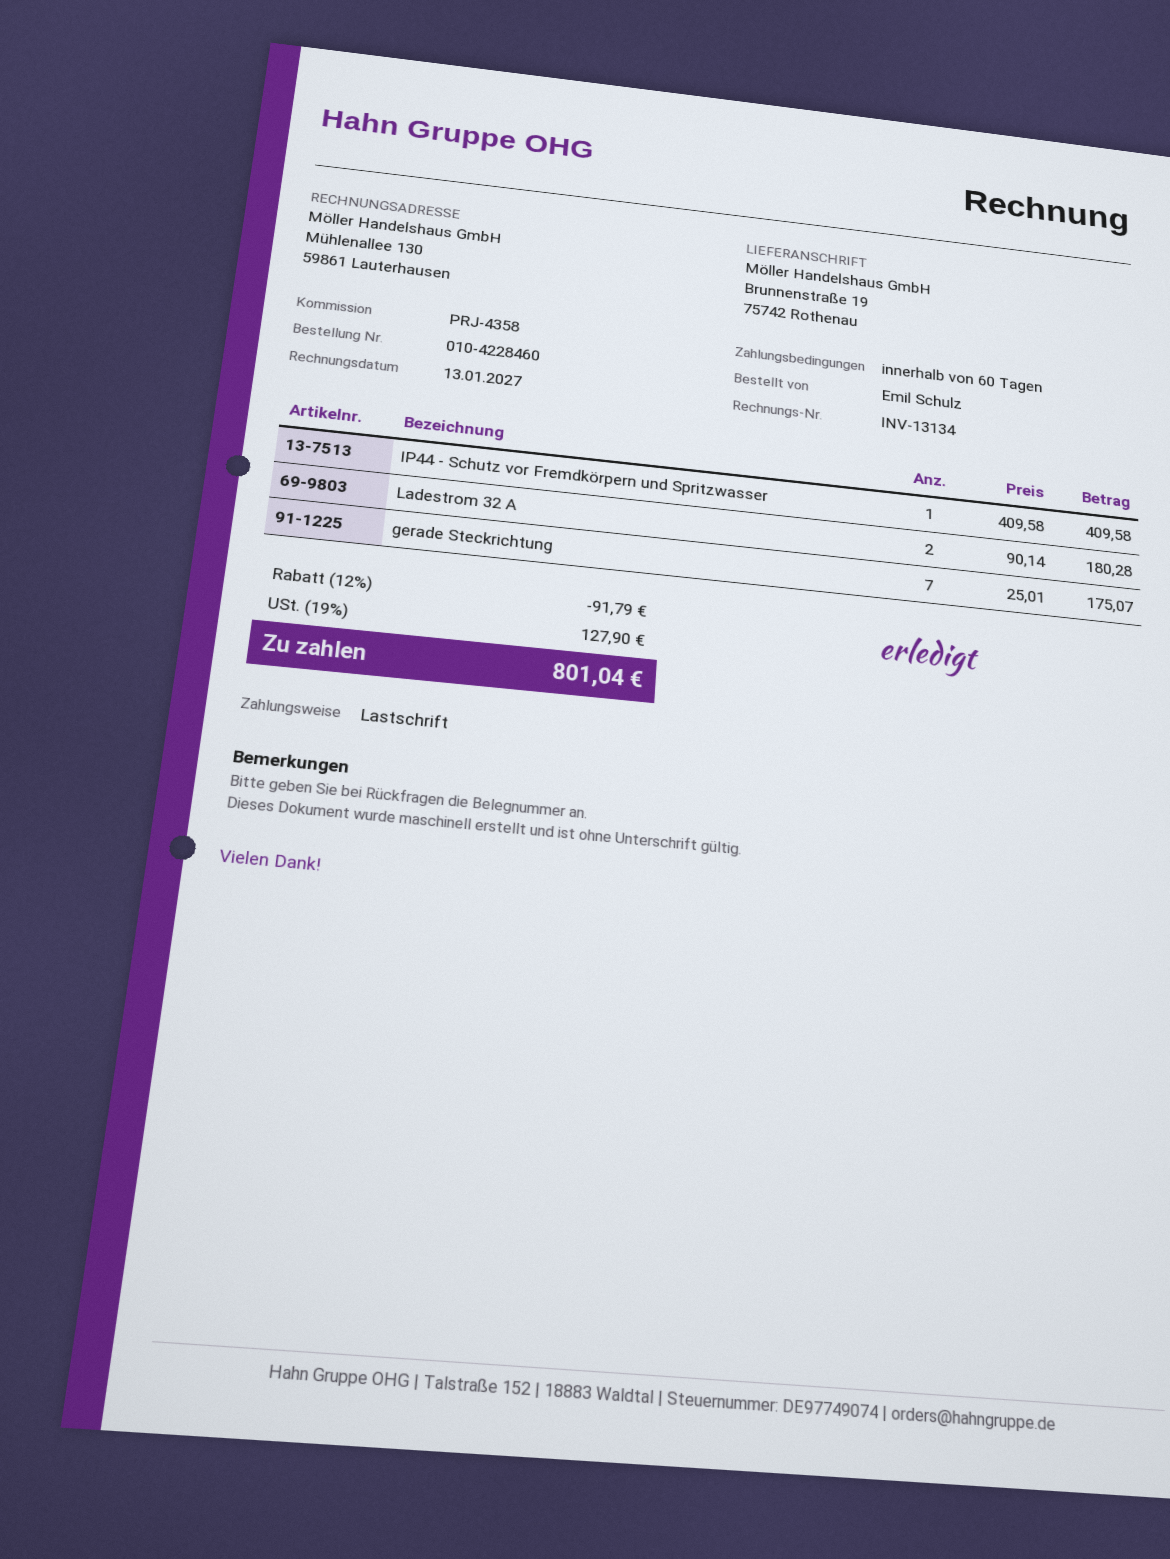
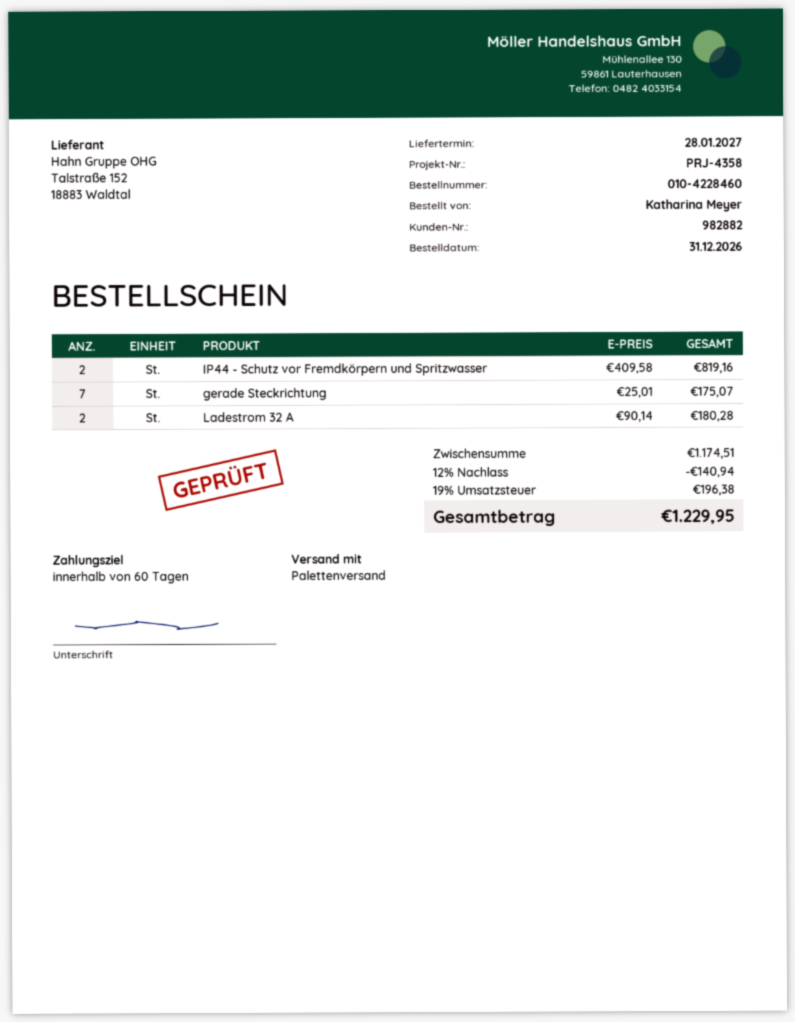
ordered by: Emil Schulz -> Katharina Meyer
IP44 - Schutz vor Fremdkörpern und Spritzwasser: 1 x 409.58 = 409.58 -> 2 x 409.58 = 819.16
discount: 12% = 91.79 -> 12% = 140.94
tax: 19% = 127.90 -> 19% = 196.38
total: 801.04 -> 1229.95

